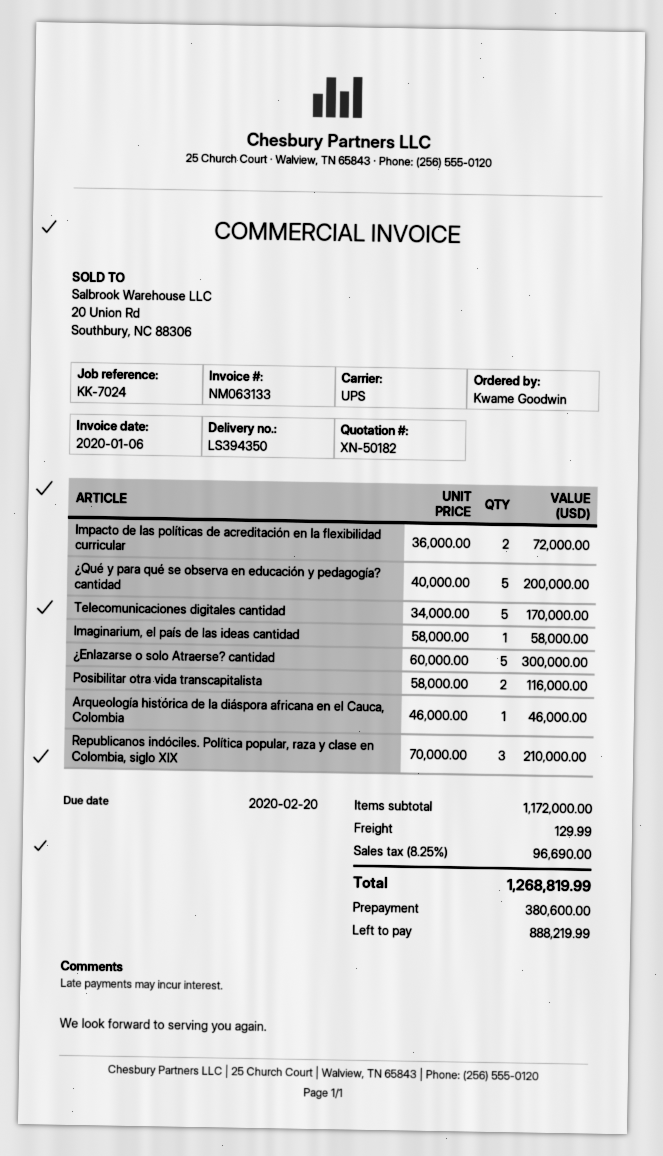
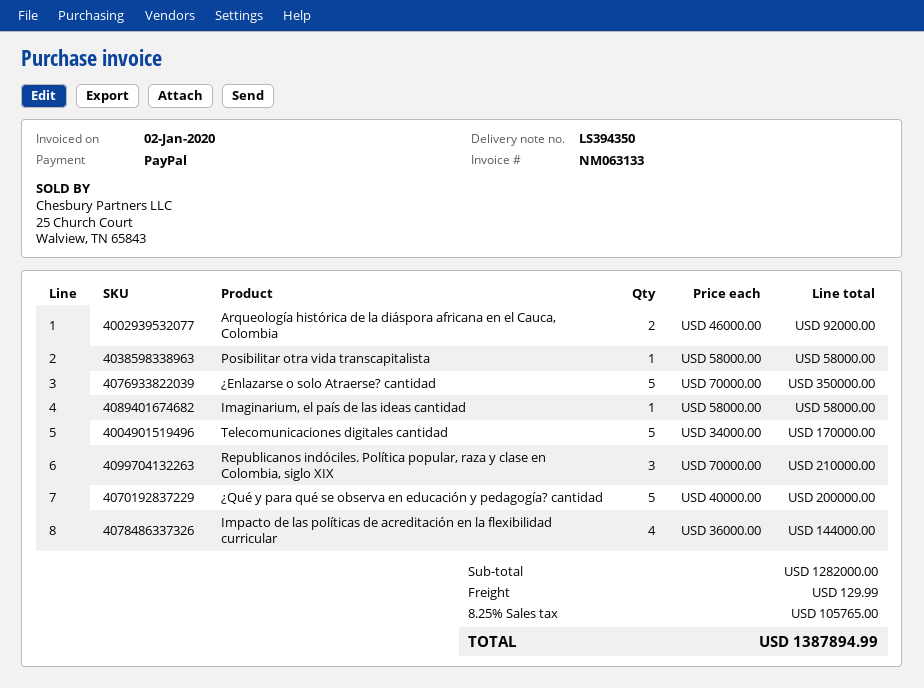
invoice date: 2020-01-06 -> 2020-01-02
Impacto de las políticas de acreditación en la flexibilidad curricular: 2 x 36000.00 = 72000.00 -> 4 x 36000.00 = 144000.00
¿Enlazarse o solo Atraerse? cantidad: 5 x 60000.00 = 300000.00 -> 5 x 70000.00 = 350000.00
Posibilitar otra vida transcapitalista: 2 x 58000.00 = 116000.00 -> 1 x 58000.00 = 58000.00
Arqueología histórica de la diáspora africana en el Cauca, Colombia: 1 x 46000.00 = 46000.00 -> 2 x 46000.00 = 92000.00
subtotal: 1172000.00 -> 1282000.00
tax: 8.25% = 96690.00 -> 8.25% = 105765.00
total: 1268819.99 -> 1387894.99

